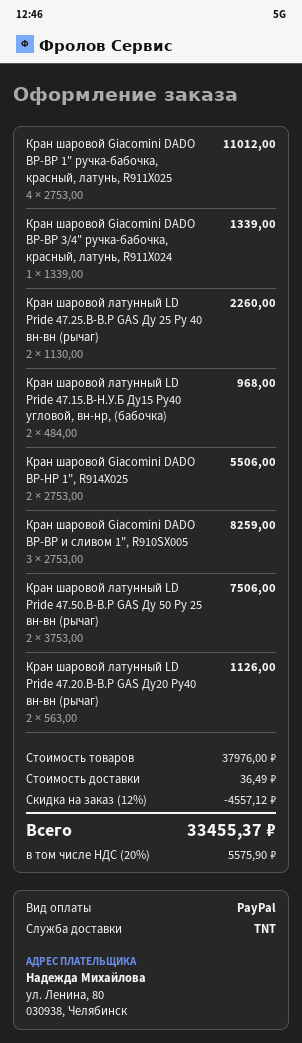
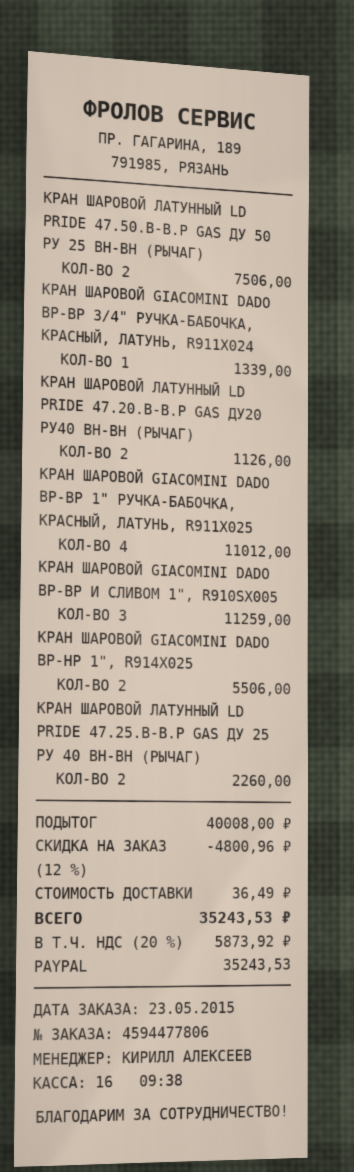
Кран шаровой латунный LD Pride 47.15.В-Н.У.Б Ду15 Ру40 угловой, вн-нр, (бабочка): 2 for 968.00 -> none
Кран шаровой Giacomini DADO ВР-ВР и сливом 1", R910SX005: 3 for 8259.00 -> 3 for 11259.00
subtotal: 37976.00 -> 40008.00
discount: 12% = 4557.12 -> 12% = 4800.96
tax: 20% = 5575.90 -> 20% = 5873.92
total: 33455.37 -> 35243.53

